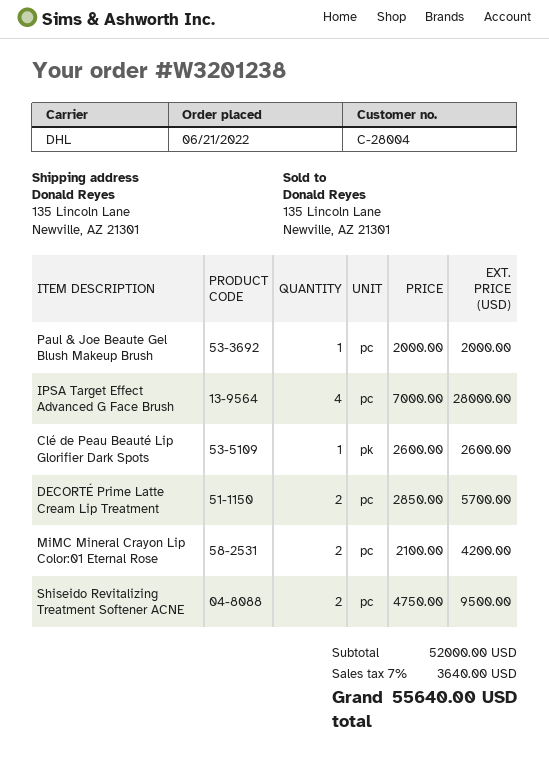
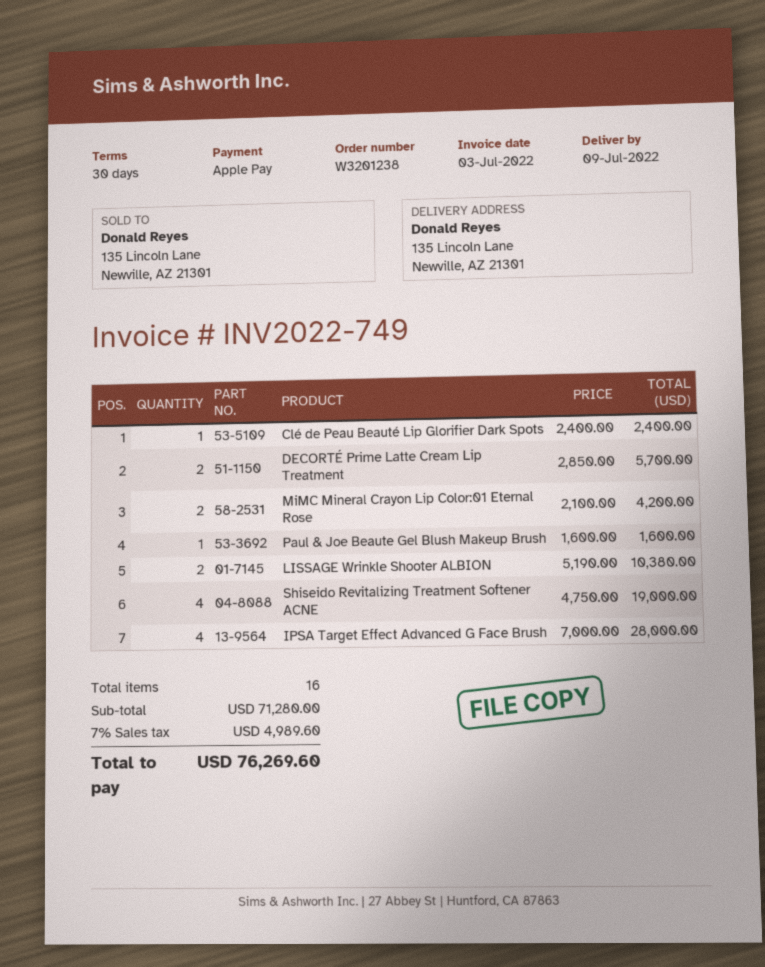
Paul & Joe Beaute Gel Blush Makeup Brush: 1 x 2000.00 = 2000.00 -> 1 x 1600.00 = 1600.00
Clé de Peau Beauté Lip Glorifier Dark Spots: 1 x 2600.00 = 2600.00 -> 1 x 2400.00 = 2400.00
Shiseido Revitalizing Treatment Softener ACNE: 2 x 4750.00 = 9500.00 -> 4 x 4750.00 = 19000.00
LISSAGE Wrinkle Shooter ALBION: none -> 2 x 5190.00 = 10380.00
subtotal: 52000.00 -> 71280.00
tax: 7% = 3640.00 -> 7% = 4989.60
total: 55640.00 -> 76269.60

